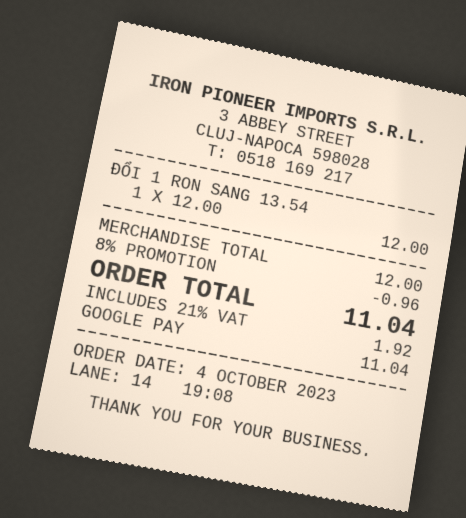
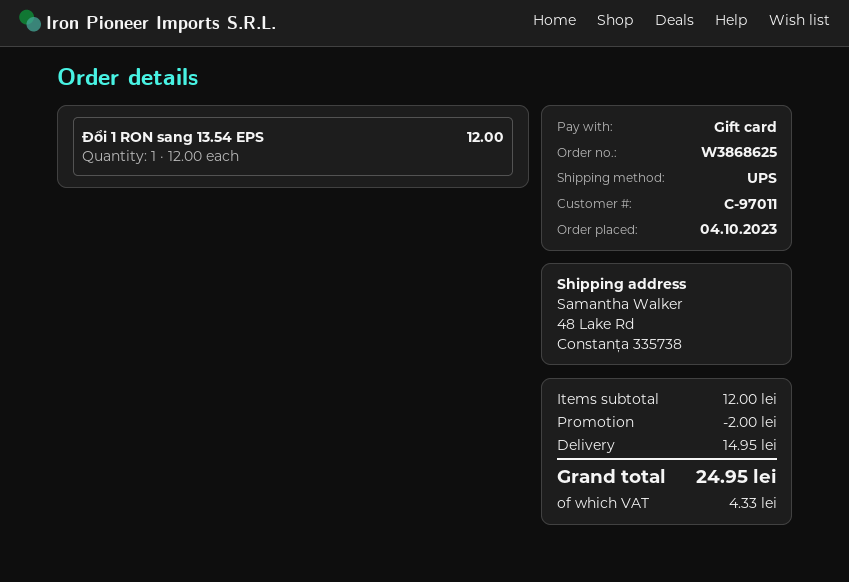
payment method: Google Pay -> gift card
discount: 0.96 -> 2.00
shipping: none -> 14.95
tax: 1.92 -> 4.33
total: 11.04 -> 24.95

